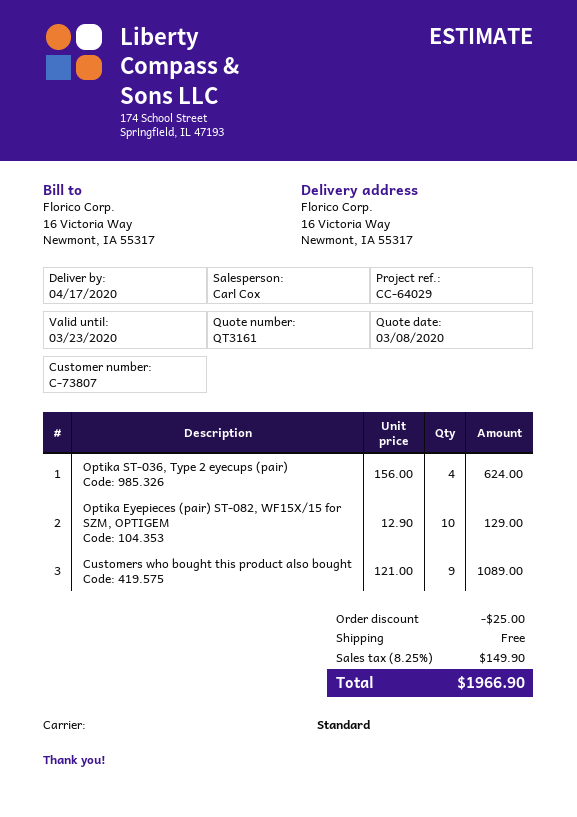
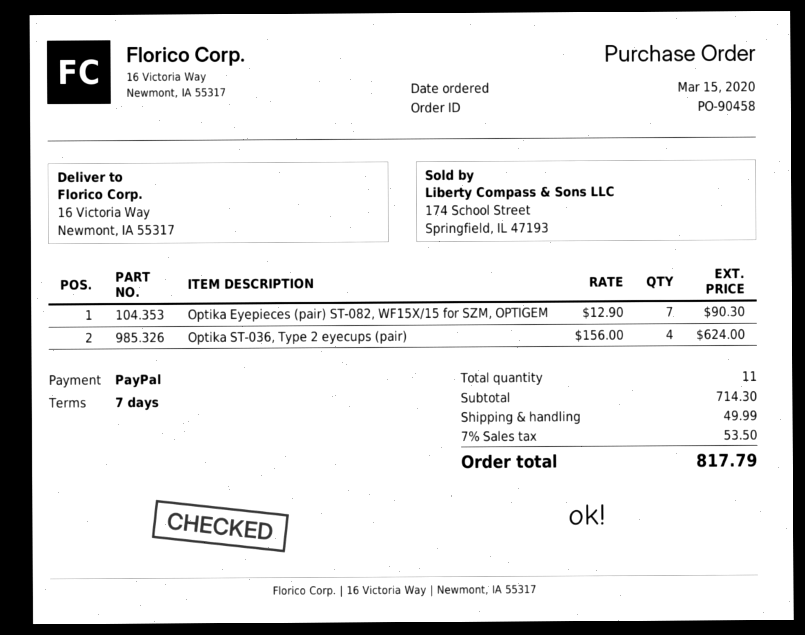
Optika Eyepieces (pair) ST-082, WF15X/15 for SZM, OPTIGEM: 10 x 12.90 = 129.00 -> 7 x 12.90 = 90.30
Customers who bought this product also bought: 9 x 121.00 = 1089.00 -> none
discount: 25.00 -> none
shipping: 0.00 -> 49.99
tax: 8.25% = 149.90 -> 7% = 53.50
total: 1966.90 -> 817.79

